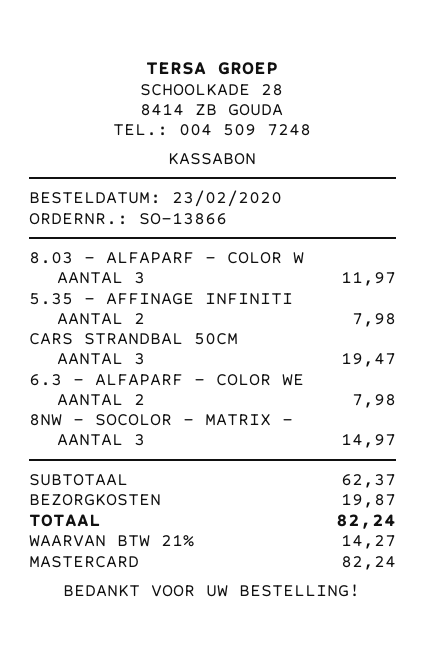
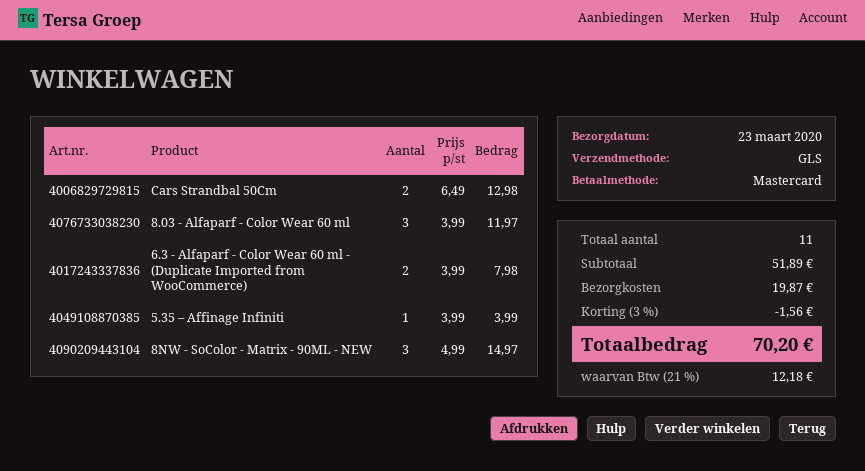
5.35 – AFFINAGE INFINITI: 2 for 7.98 -> 1 for 3.99
CARS STRANDBAL 50CM: 3 for 19.47 -> 2 for 12.98
subtotal: 62.37 -> 51.89
discount: none -> 3% = 1.56
tax: 21% = 14.27 -> 21% = 12.18
total: 82.24 -> 70.20

